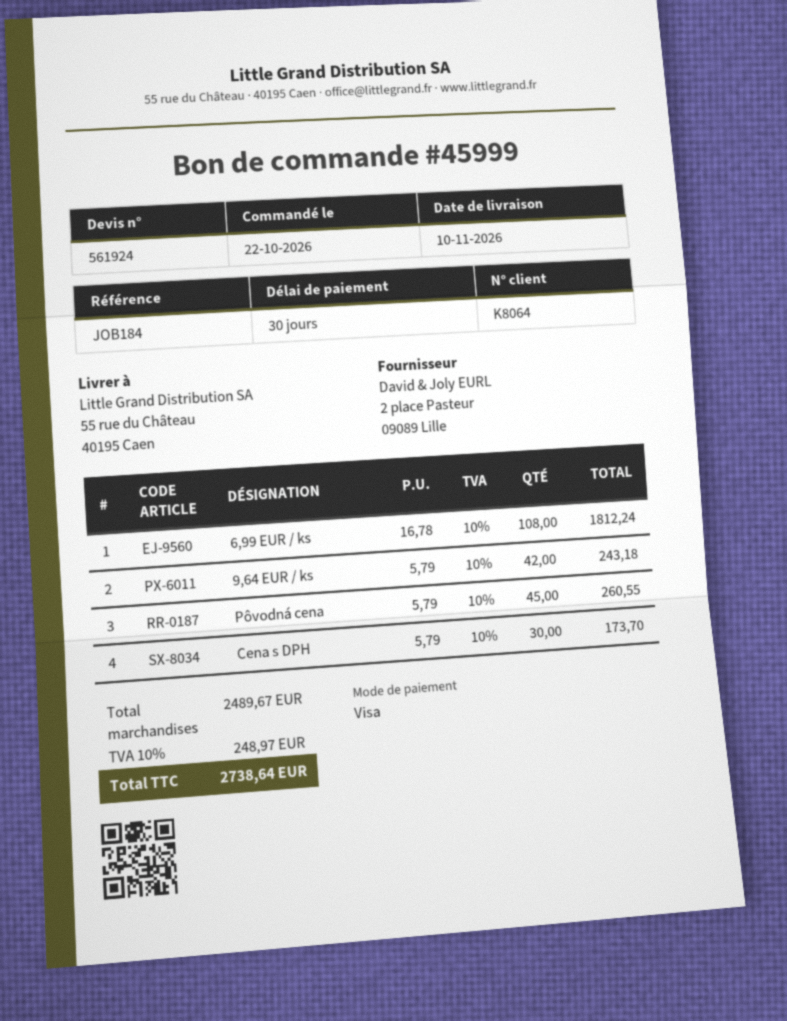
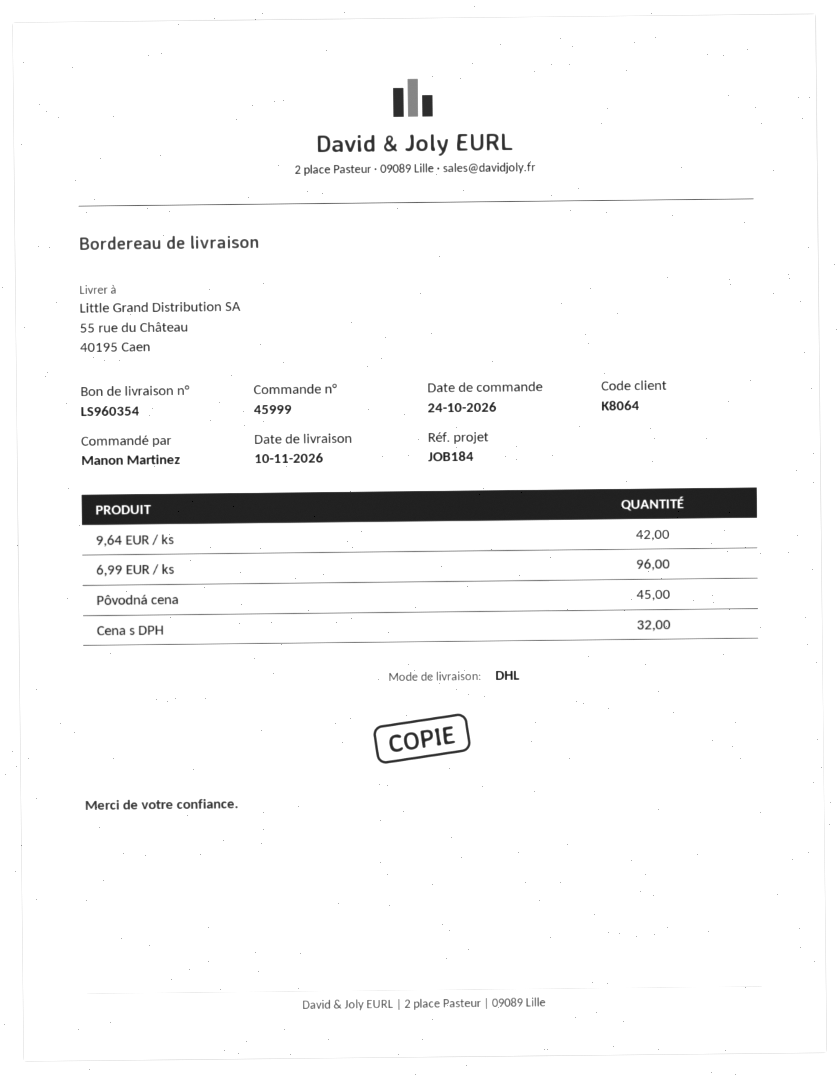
order date: 2026-10-22 -> 2026-10-24
6,99 EUR / ks: 108 -> 96
Cena s DPH: 30 -> 32

